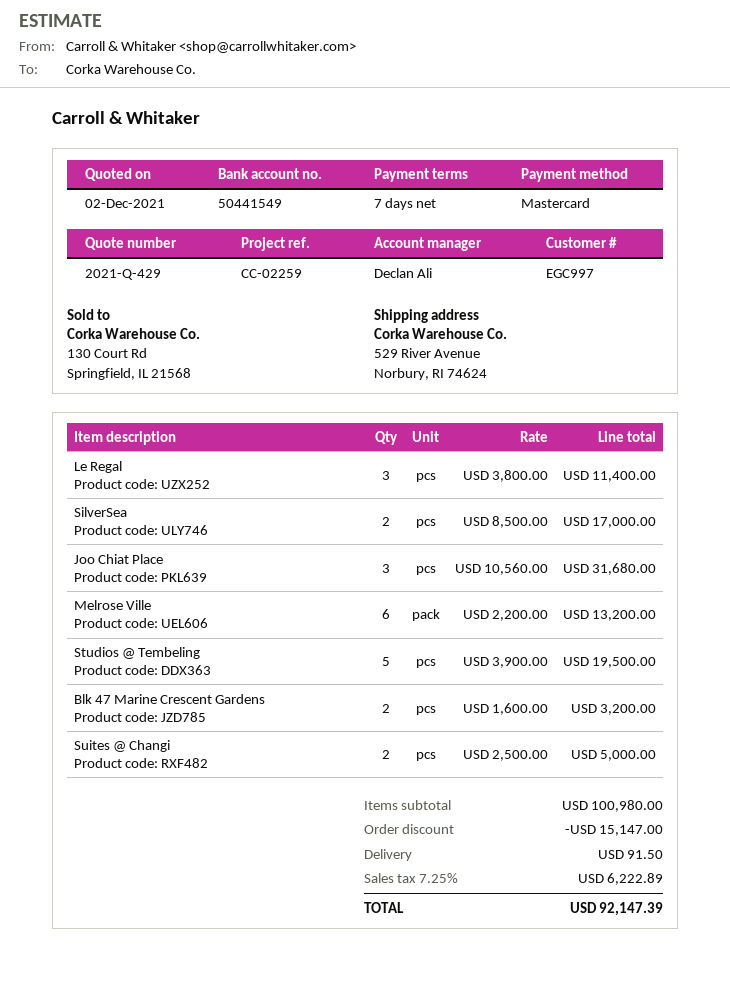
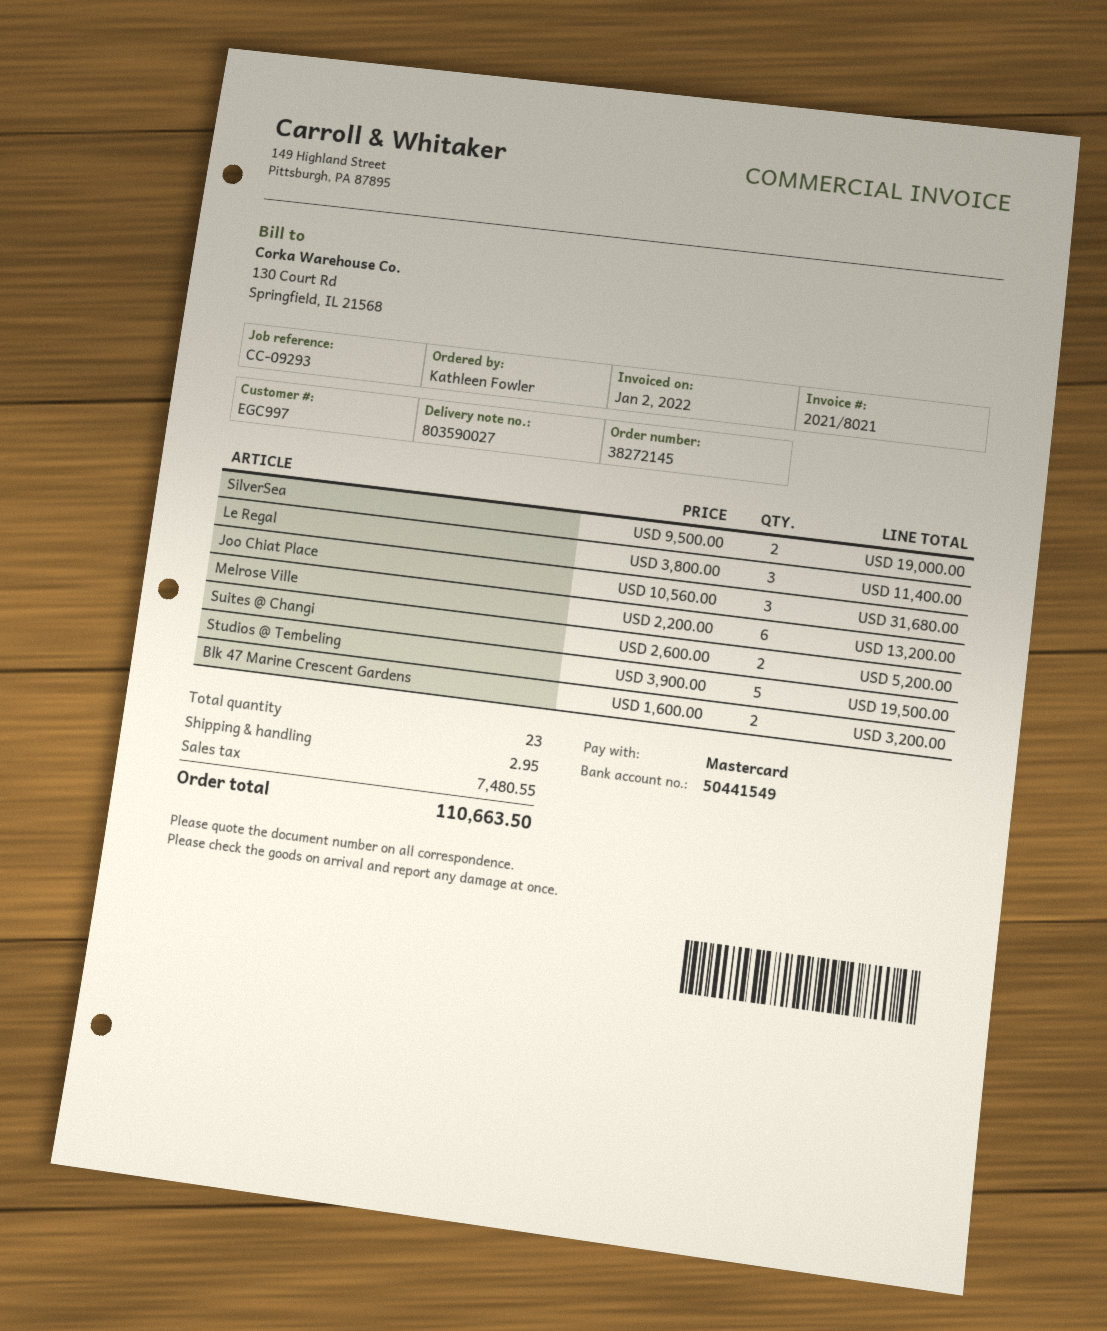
reference: CC-02259 -> CC-09293
SilverSea: 2 x 8500.00 = 17000.00 -> 2 x 9500.00 = 19000.00
Suites @ Changi: 2 x 2500.00 = 5000.00 -> 2 x 2600.00 = 5200.00
discount: 15147.00 -> none
shipping: 91.50 -> 2.95
tax: 6222.89 -> 7480.55
total: 92147.39 -> 110663.50

